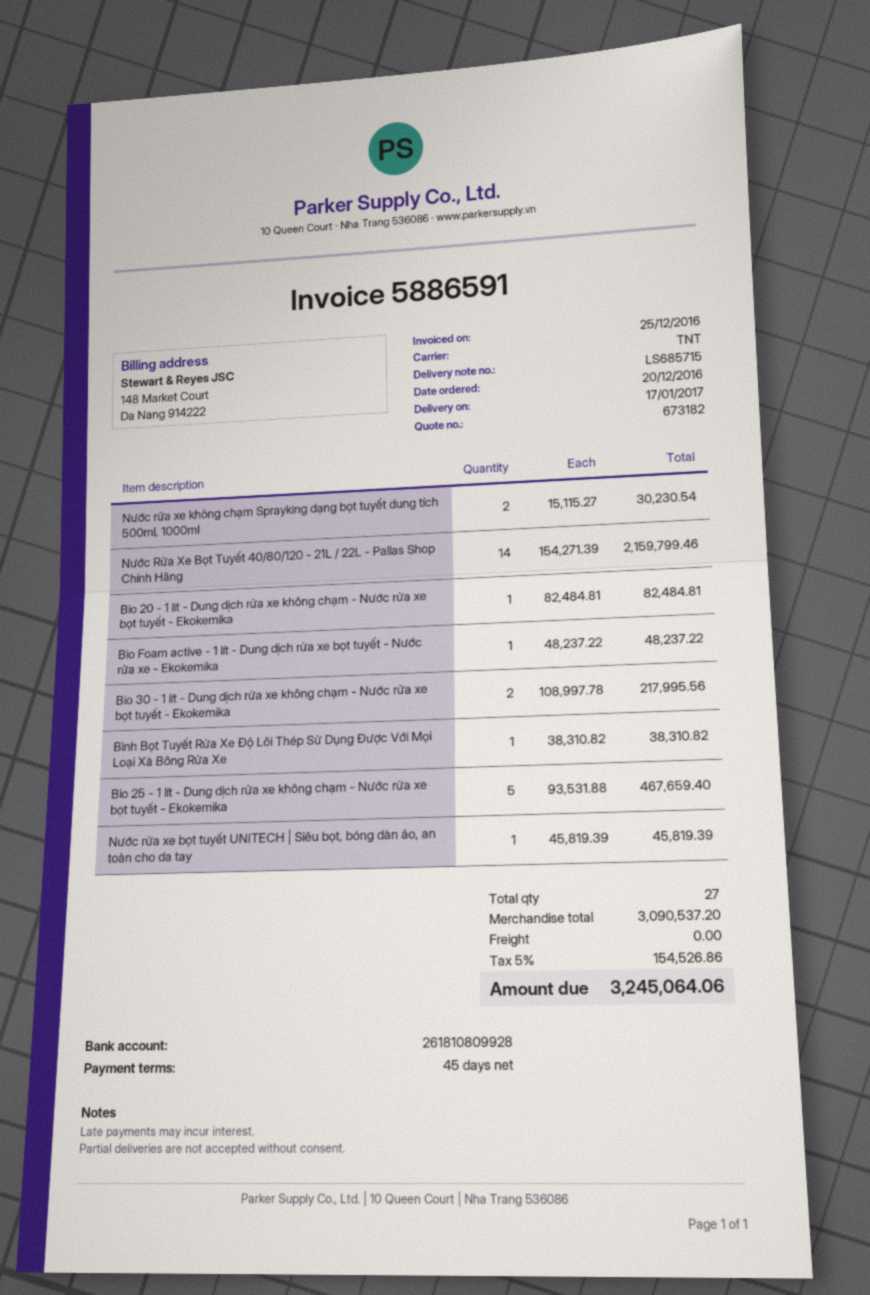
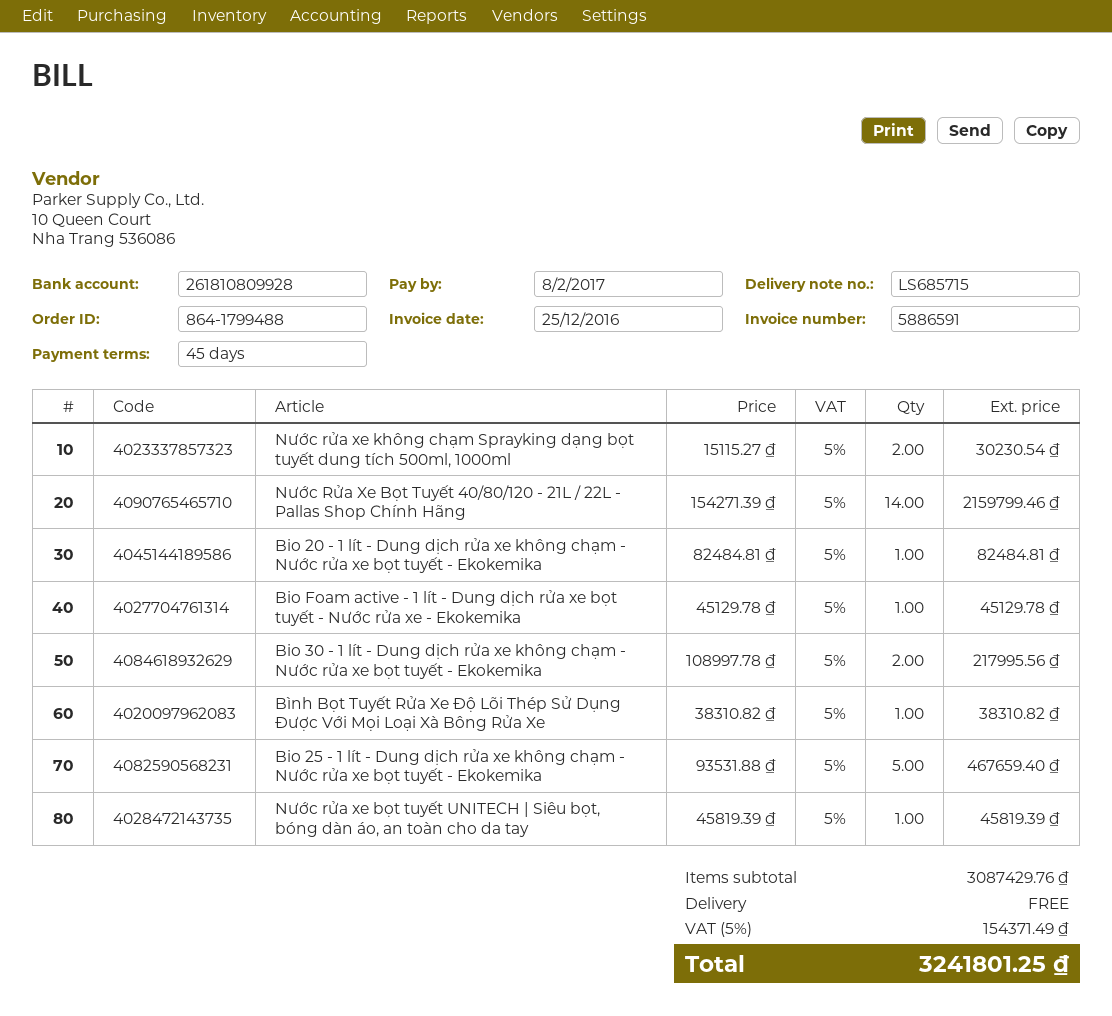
Bio Foam active - 1 lít - Dung dịch rửa xe bọt tuyết - Nước rửa xe - Ekokemika: 1 x 48237.22 = 48237.22 -> 1 x 45129.78 = 45129.78
subtotal: 3090537.20 -> 3087429.76
tax: 5% = 154526.86 -> 5% = 154371.49
total: 3245064.06 -> 3241801.25

